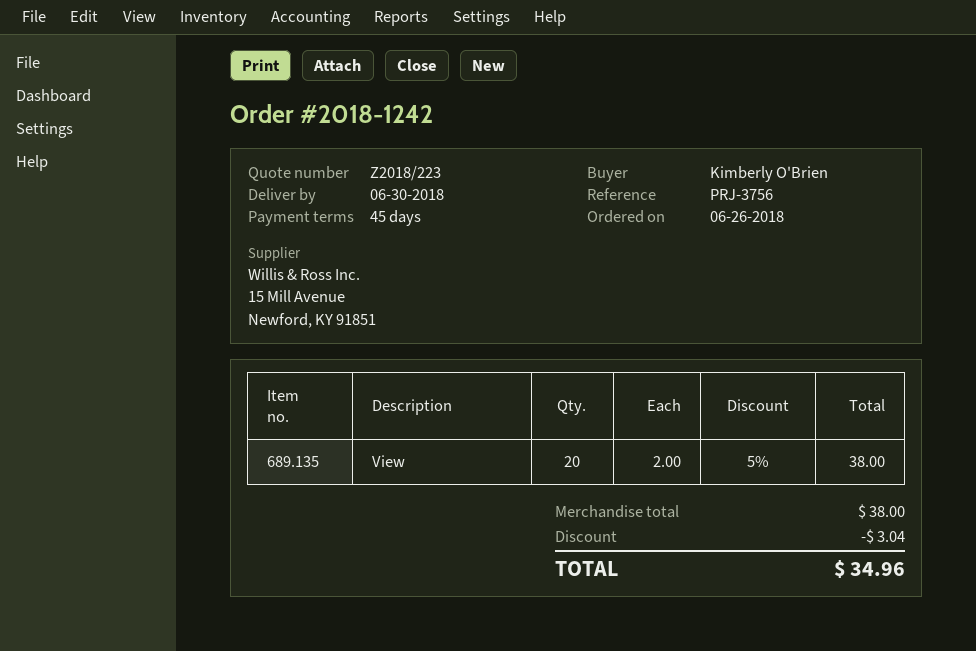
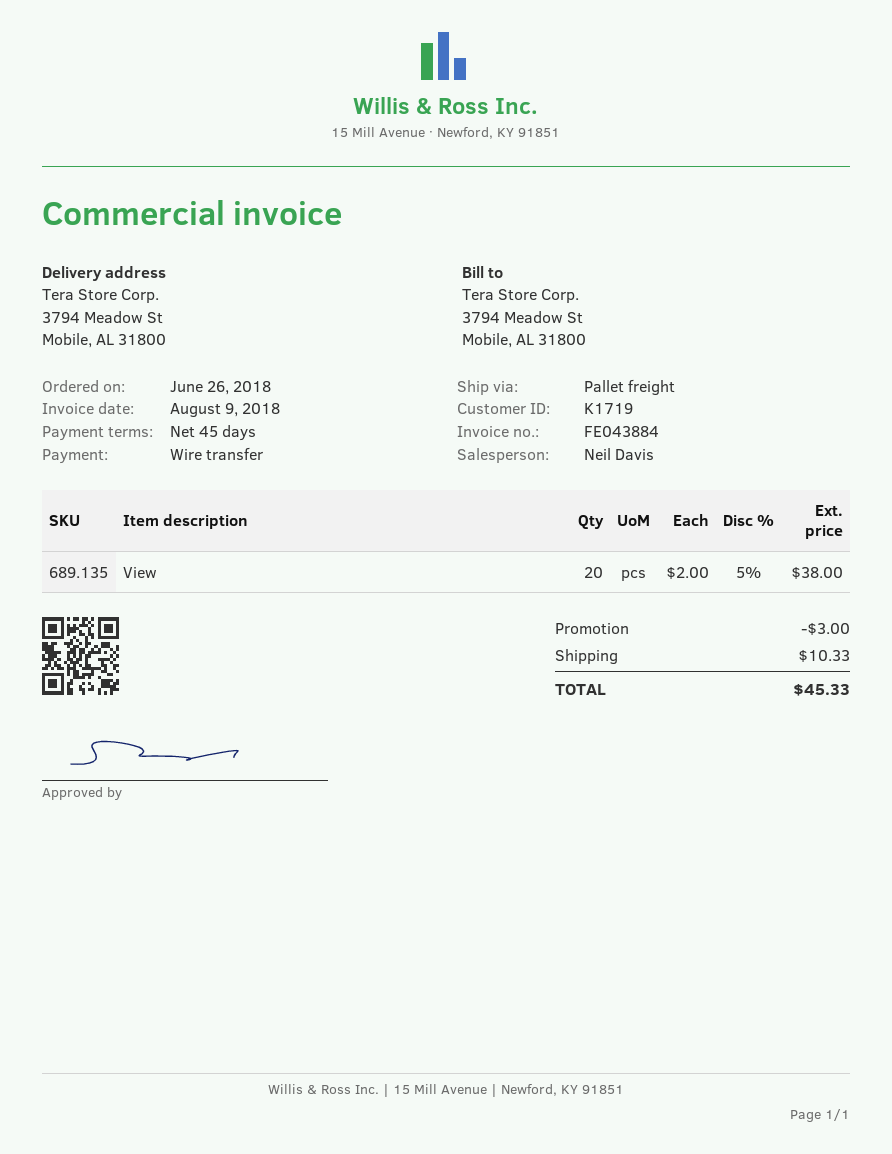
discount: 3.04 -> 3.00
shipping: none -> 10.33
total: 34.96 -> 45.33

